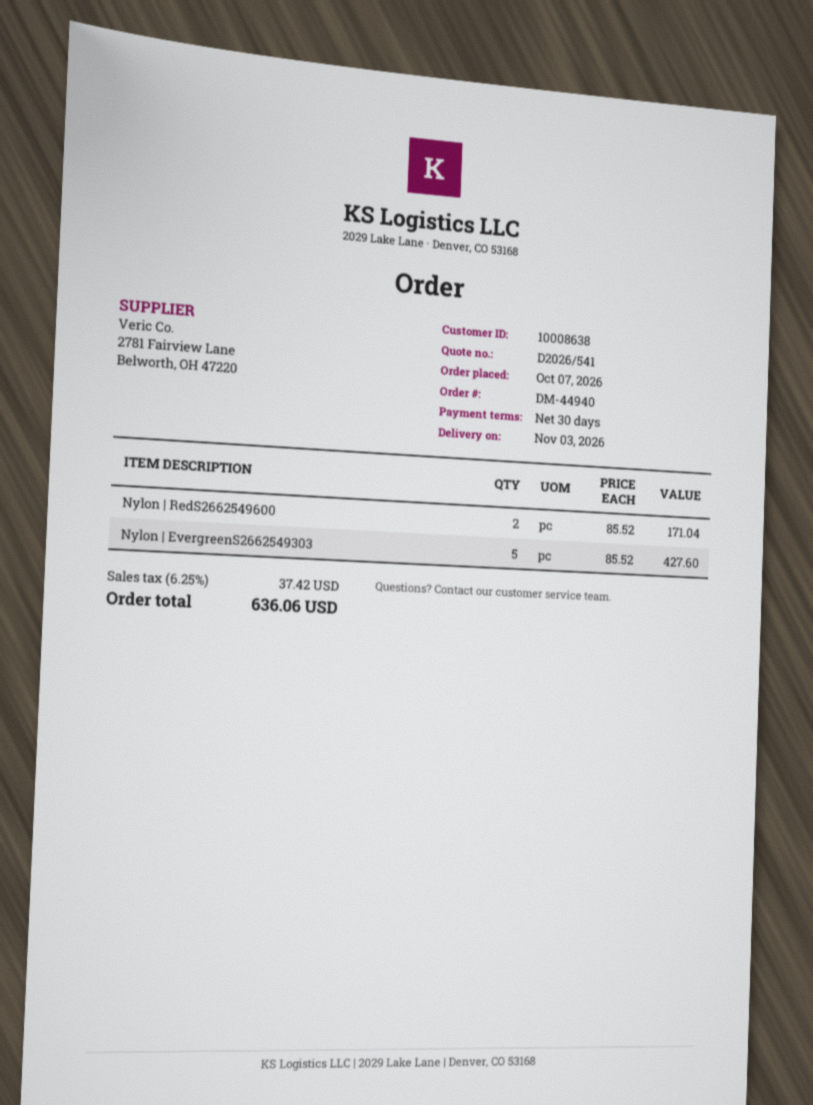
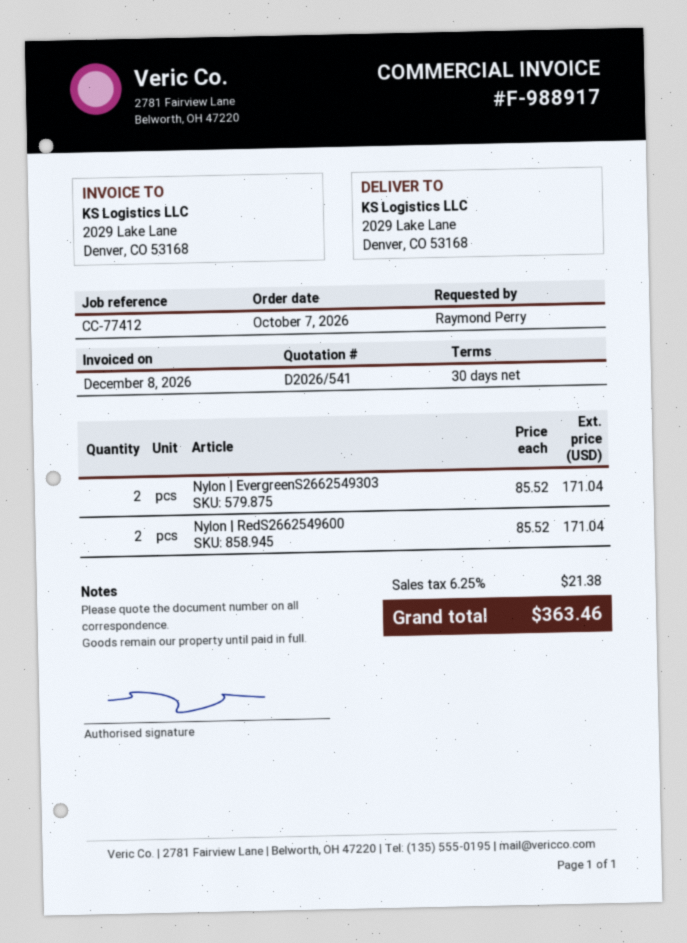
Nylon | EvergreenS2662549303: 5 x 85.52 = 427.60 -> 2 x 85.52 = 171.04
tax: 6.25% = 37.42 -> 6.25% = 21.38
total: 636.06 -> 363.46

